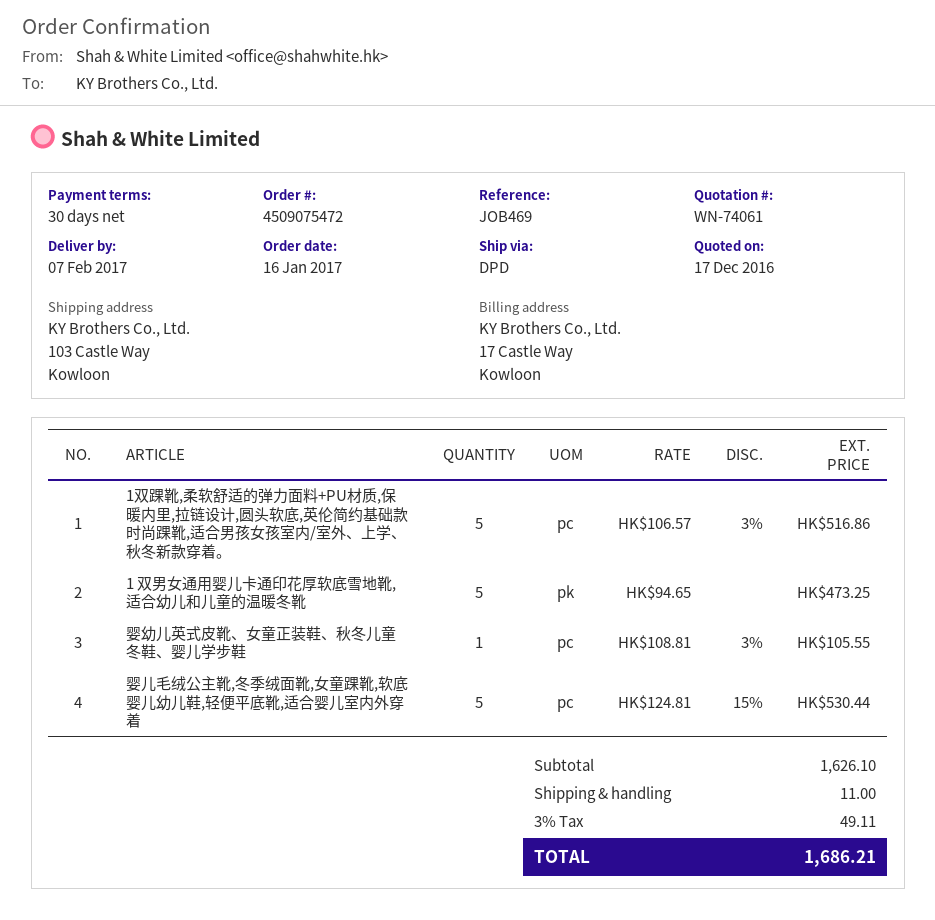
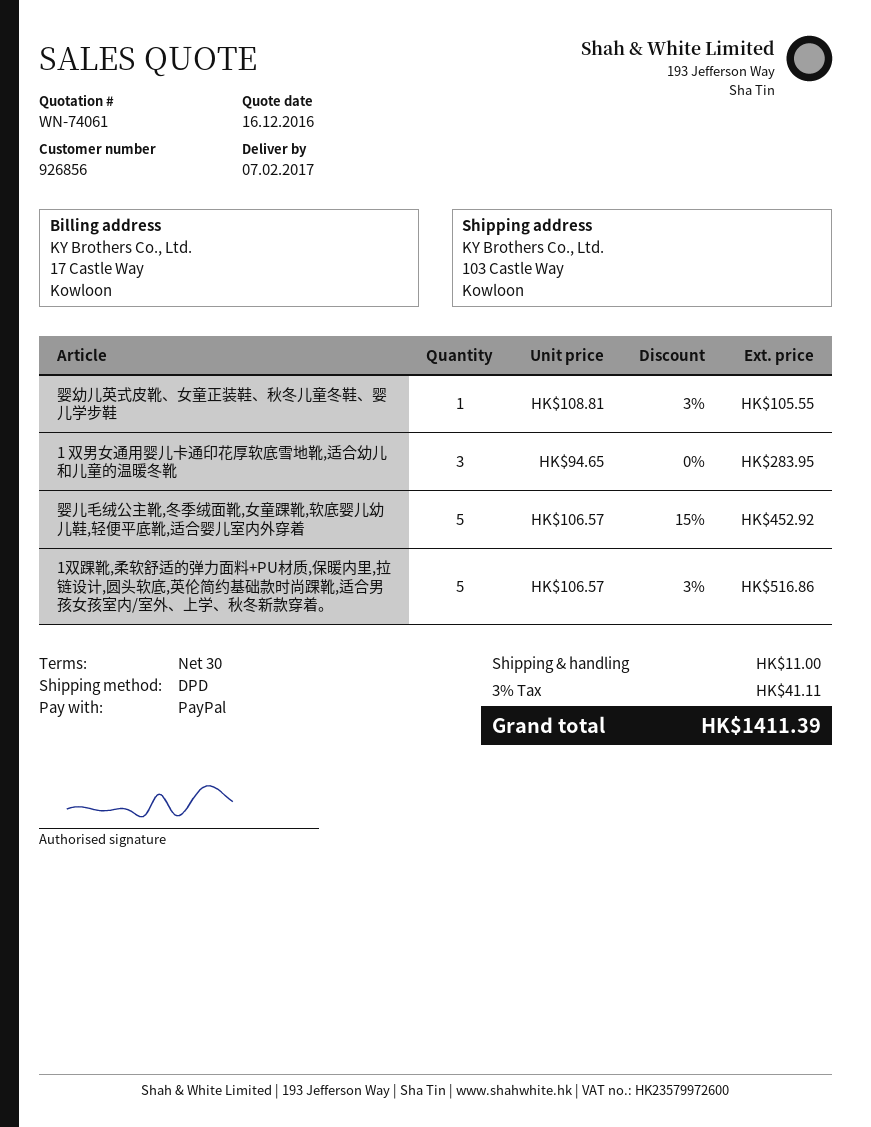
quote date: 2016-12-17 -> 2016-12-16
1 双男女通用婴儿卡通印花厚软底雪地靴,适合幼儿和儿童的温暖冬靴: 5 x 94.65 = 473.25 -> 3 x 94.65 = 283.95
婴儿毛绒公主靴,冬季绒面靴,女童踝靴,软底婴儿幼儿鞋,轻便平底靴,适合婴儿室内外穿着: 5 x 124.81 - 15% = 530.44 -> 5 x 106.57 - 15% = 452.92
tax: 3% = 49.11 -> 3% = 41.11
total: 1686.21 -> 1411.39

